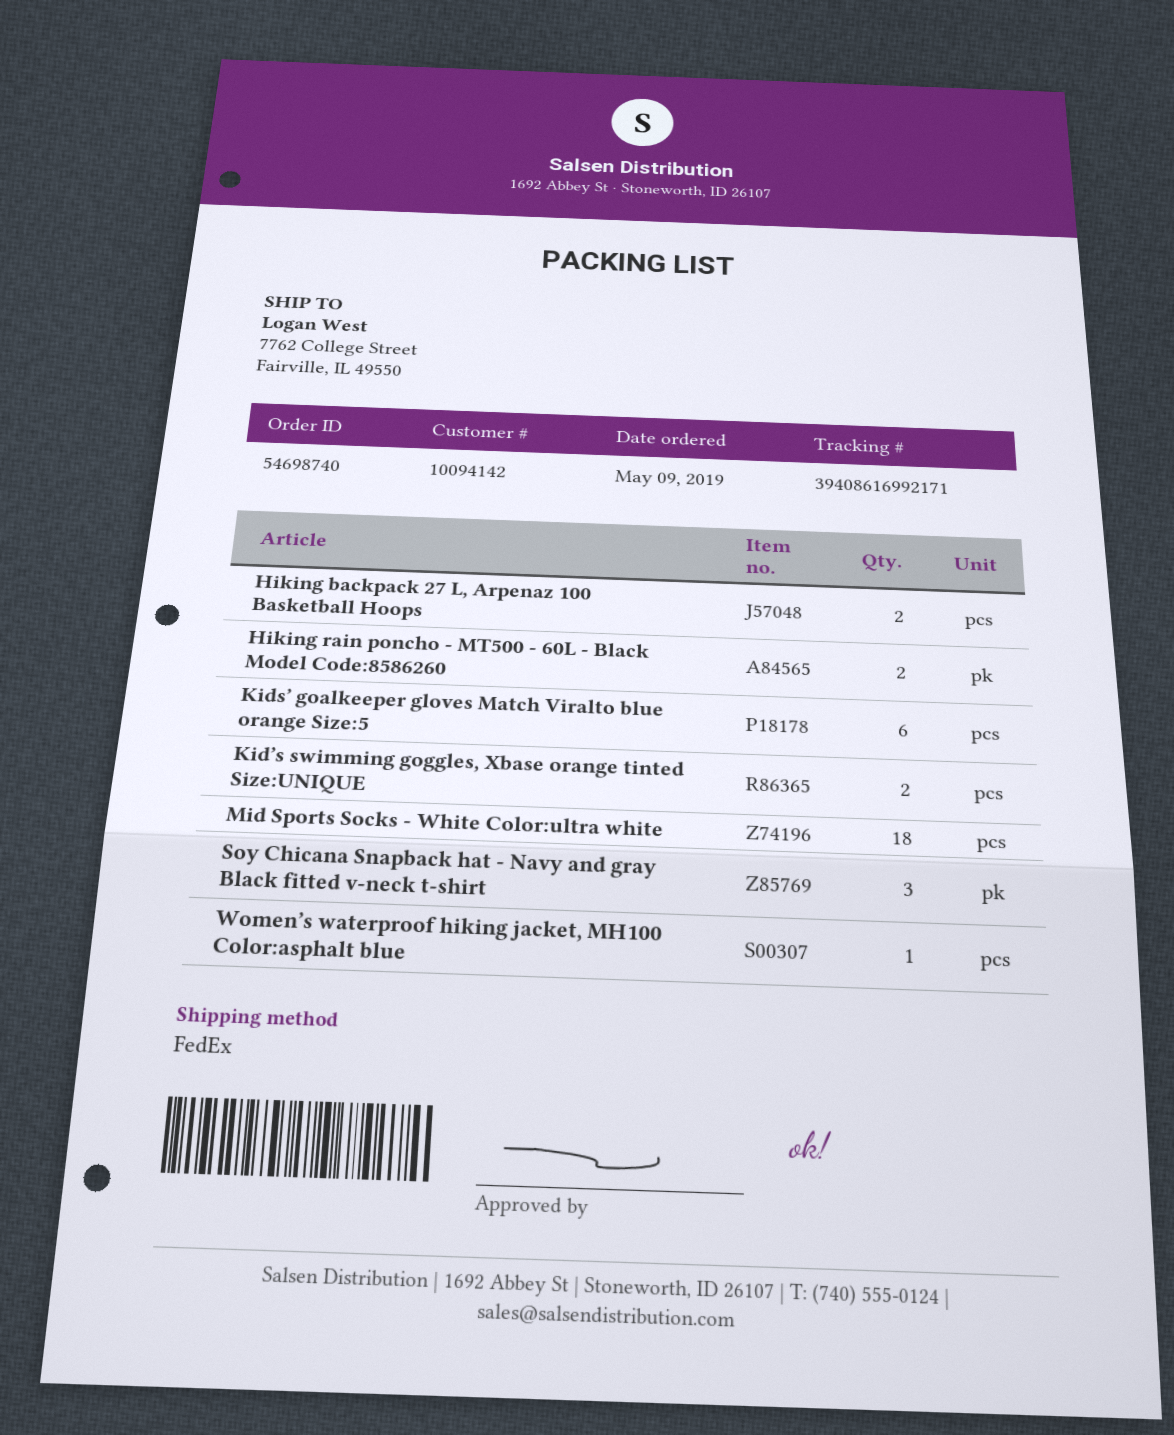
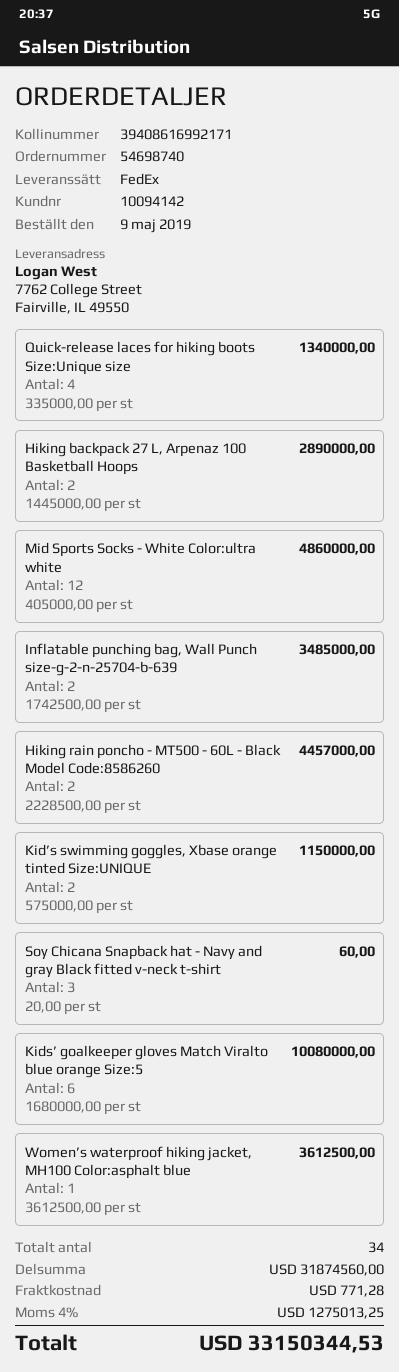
Mid Sports Socks - White Color:ultra white: 18 -> 12
Quick-release laces for hiking boots Size:Unique size: none -> 4
Inflatable punching bag, Wall Punch size-g-2-n-25704-b-639: none -> 2

